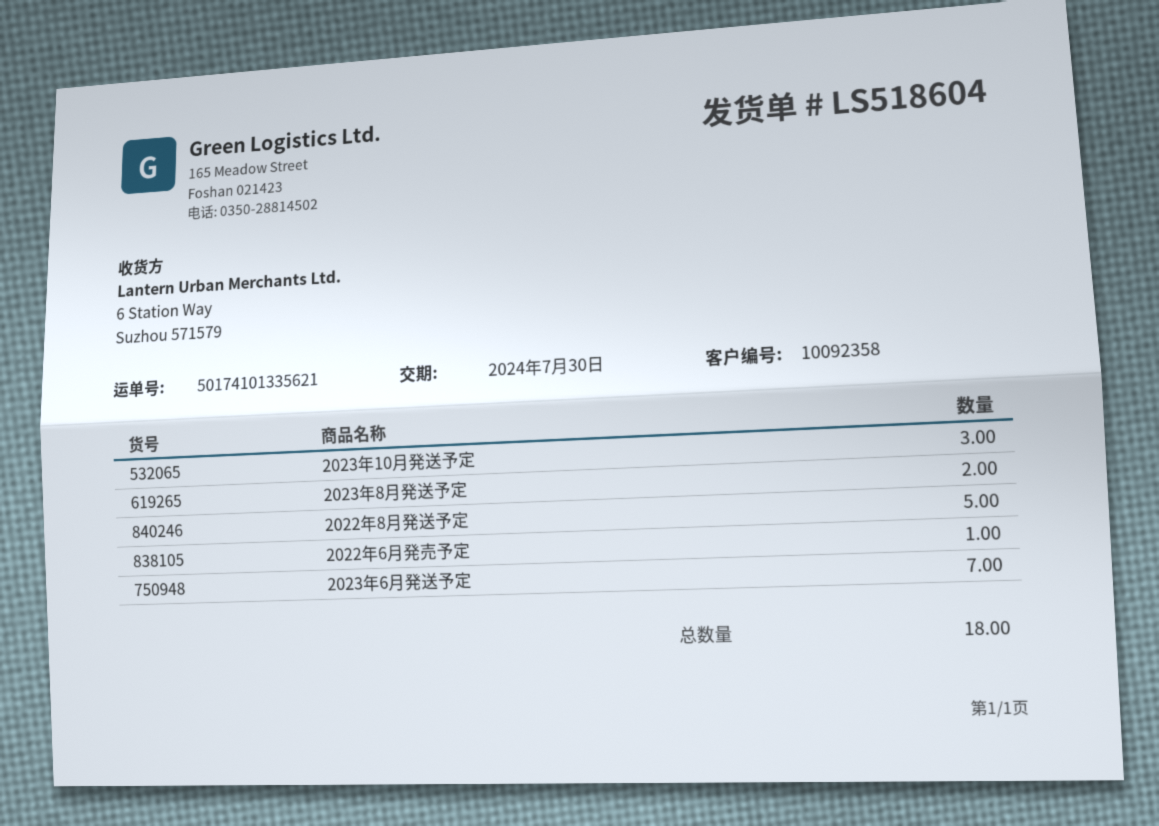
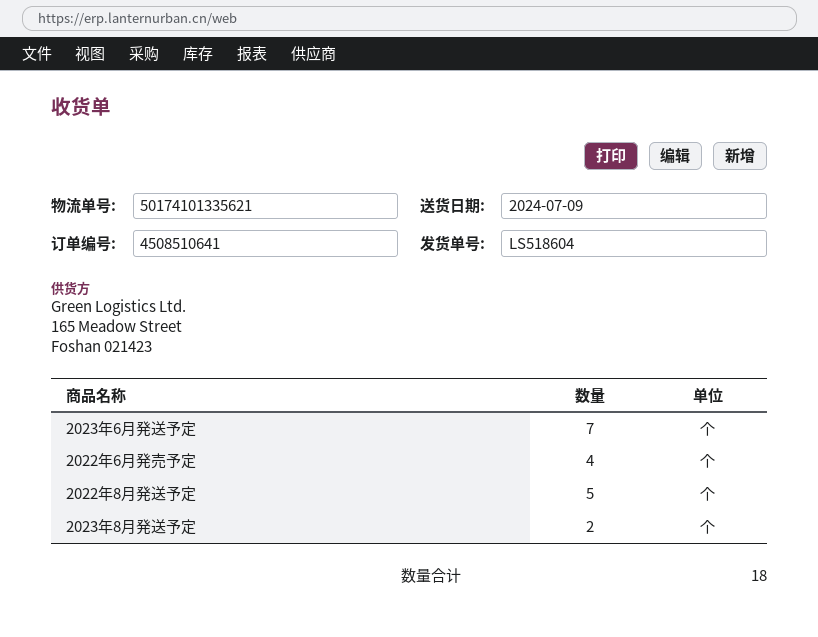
delivery date: 2024-07-30 -> 2024-07-09
2023年10月発送予定: 3 -> none
2022年6月発売予定: 1 -> 4

